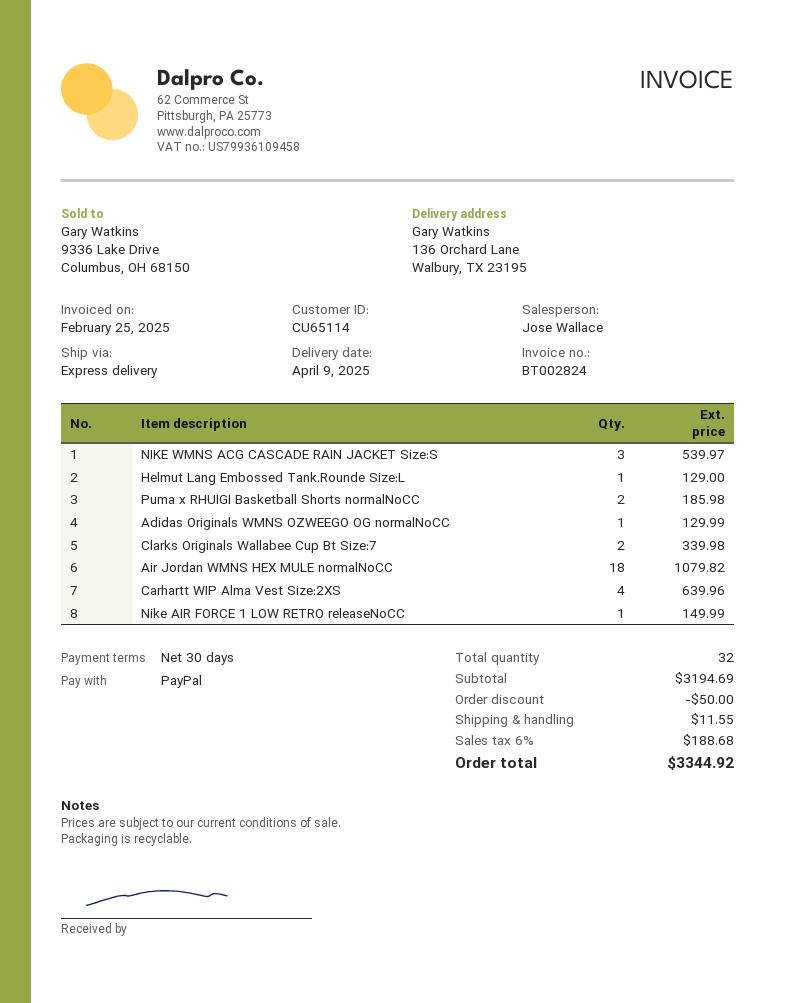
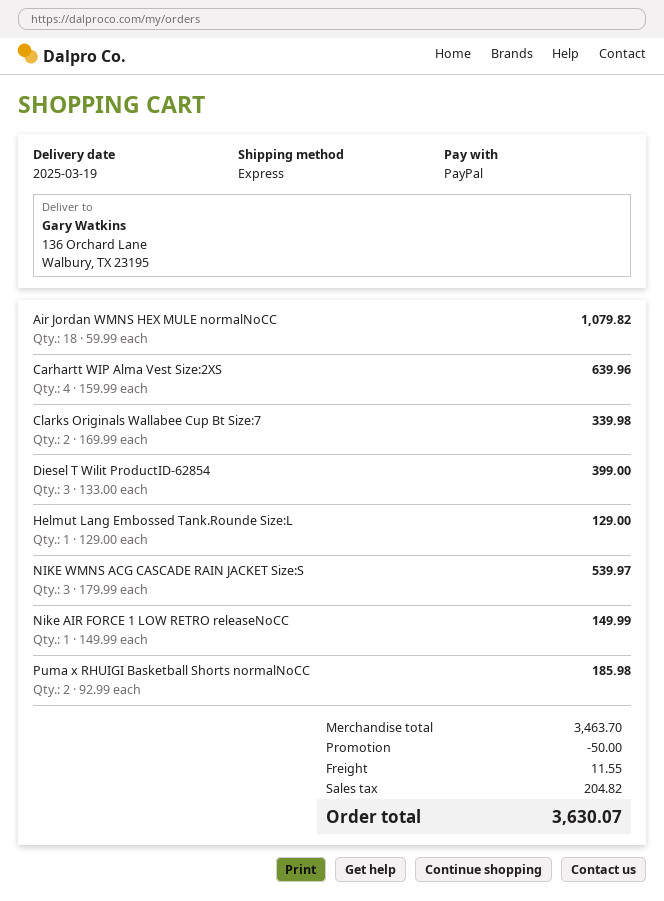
delivery date: 2025-04-09 -> 2025-03-19
Adidas Originals WMNS OZWEEGO OG normalNoCC: 1 for 129.99 -> none
Diesel T Wilit ProductID-62854: none -> 3 for 399.00
subtotal: 3194.69 -> 3463.70
tax: 188.68 -> 204.82
total: 3344.92 -> 3630.07

